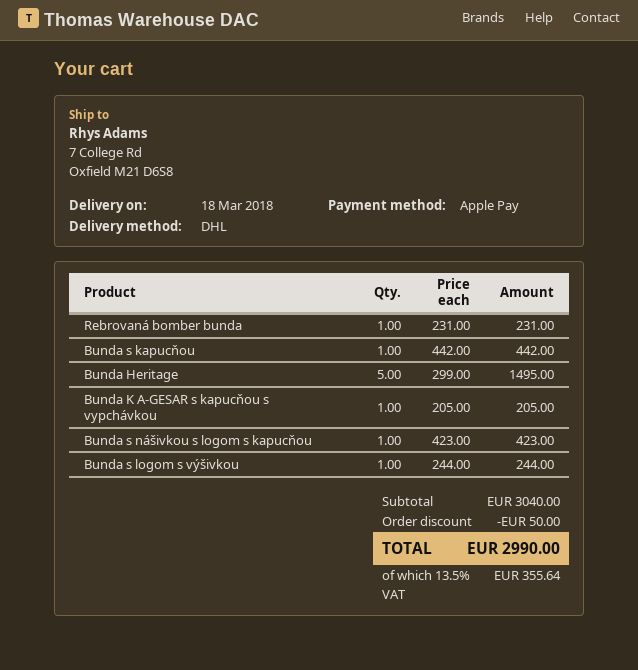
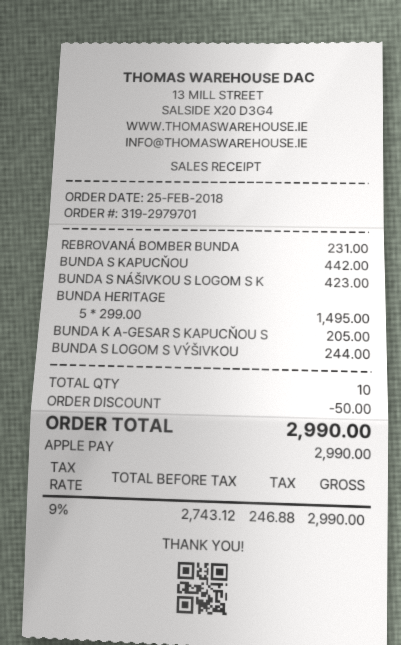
tax: 13.5% = 355.64 -> 9% = 246.88

